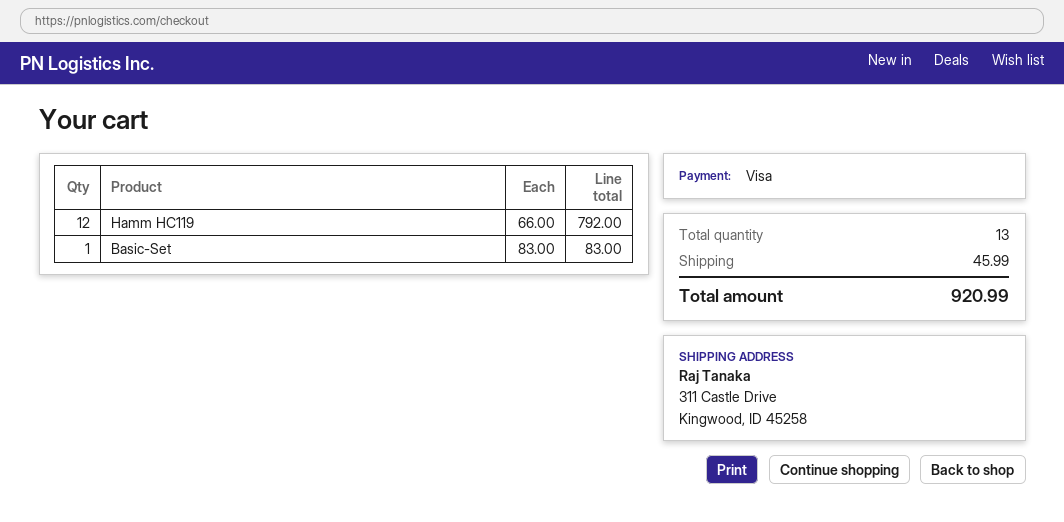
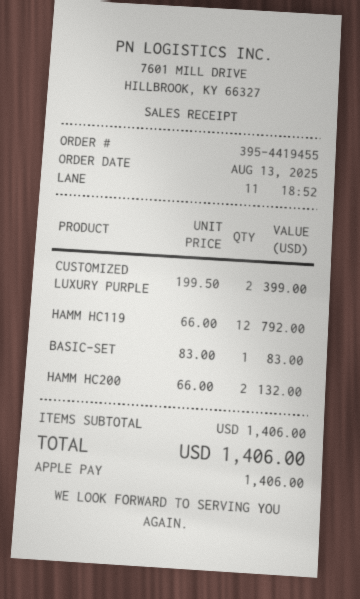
payment method: Visa -> Apple Pay
CUSTOMIZED LUXURY PURPLE: none -> 2 x 199.50 = 399.00
HAMM HC200: none -> 2 x 66.00 = 132.00
shipping: 45.99 -> none
total: 920.99 -> 1406.00

